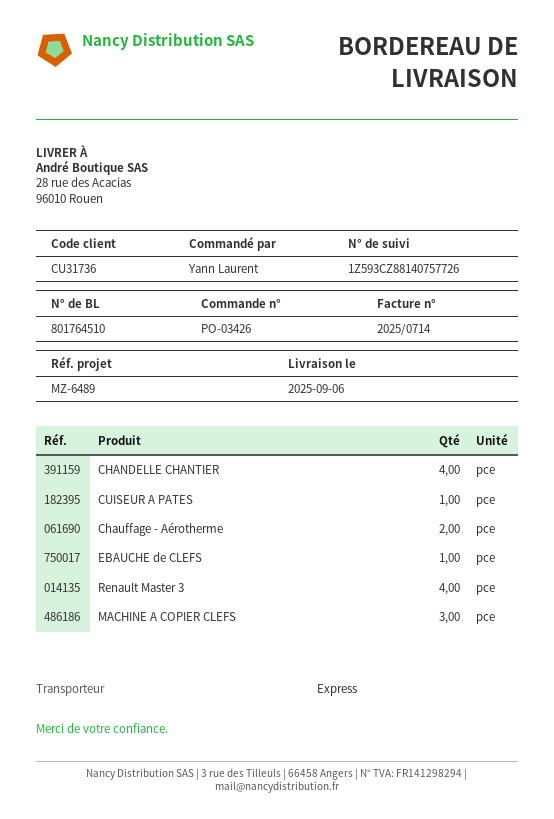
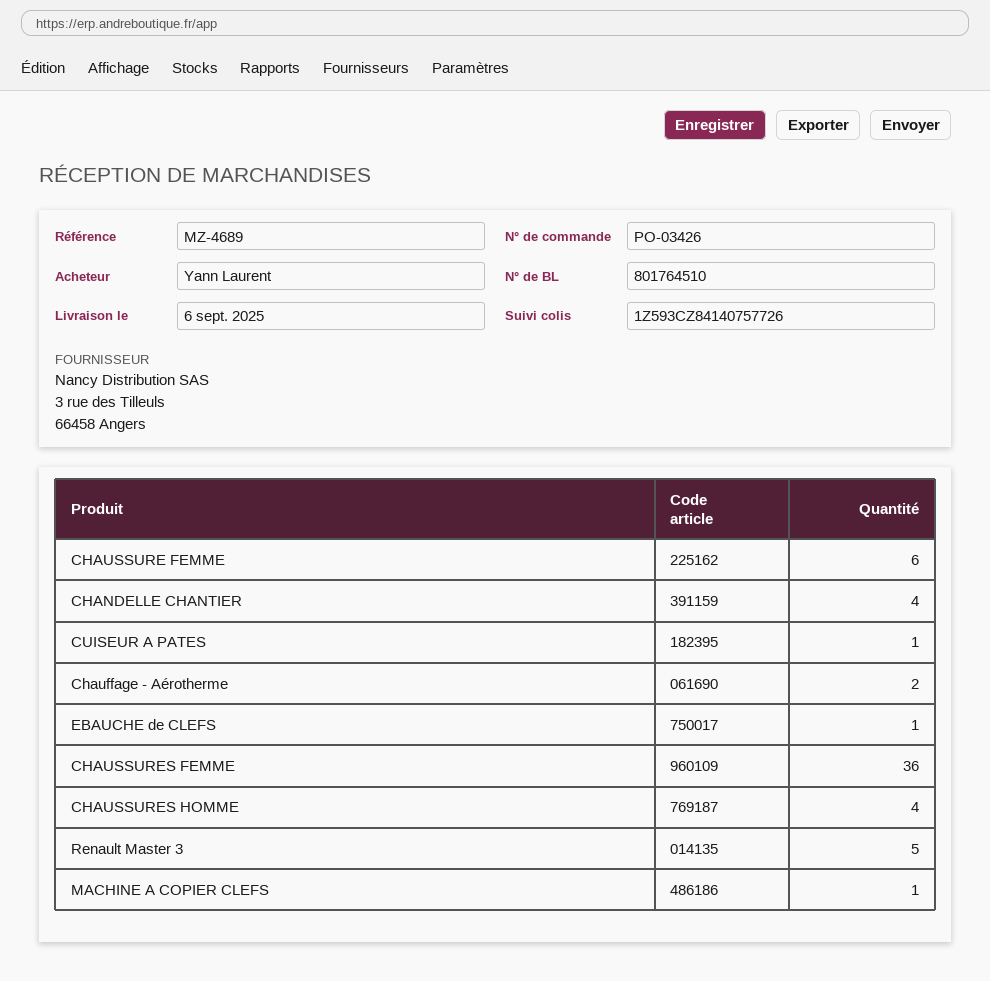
reference: MZ-6489 -> MZ-4689
tracking number: 1Z593CZ88140757726 -> 1Z593CZ84140757726
Renault Master 3: 4 -> 5
MACHINE A COPIER CLEFS: 3 -> 1
CHAUSSURE FEMME: none -> 6
CHAUSSURES FEMME: none -> 36
CHAUSSURES HOMME: none -> 4

